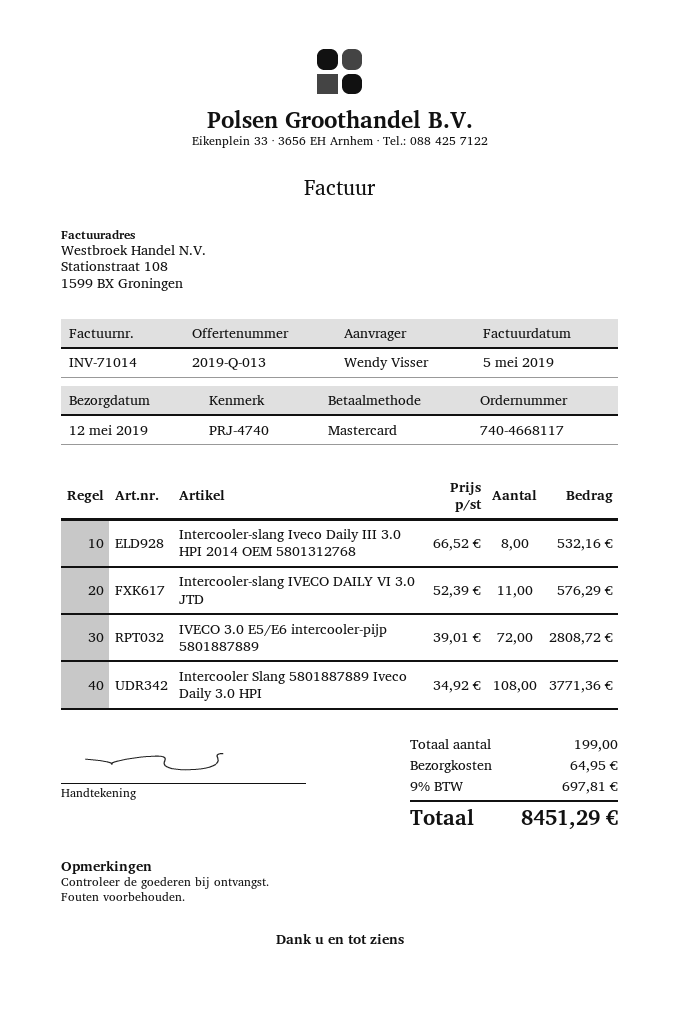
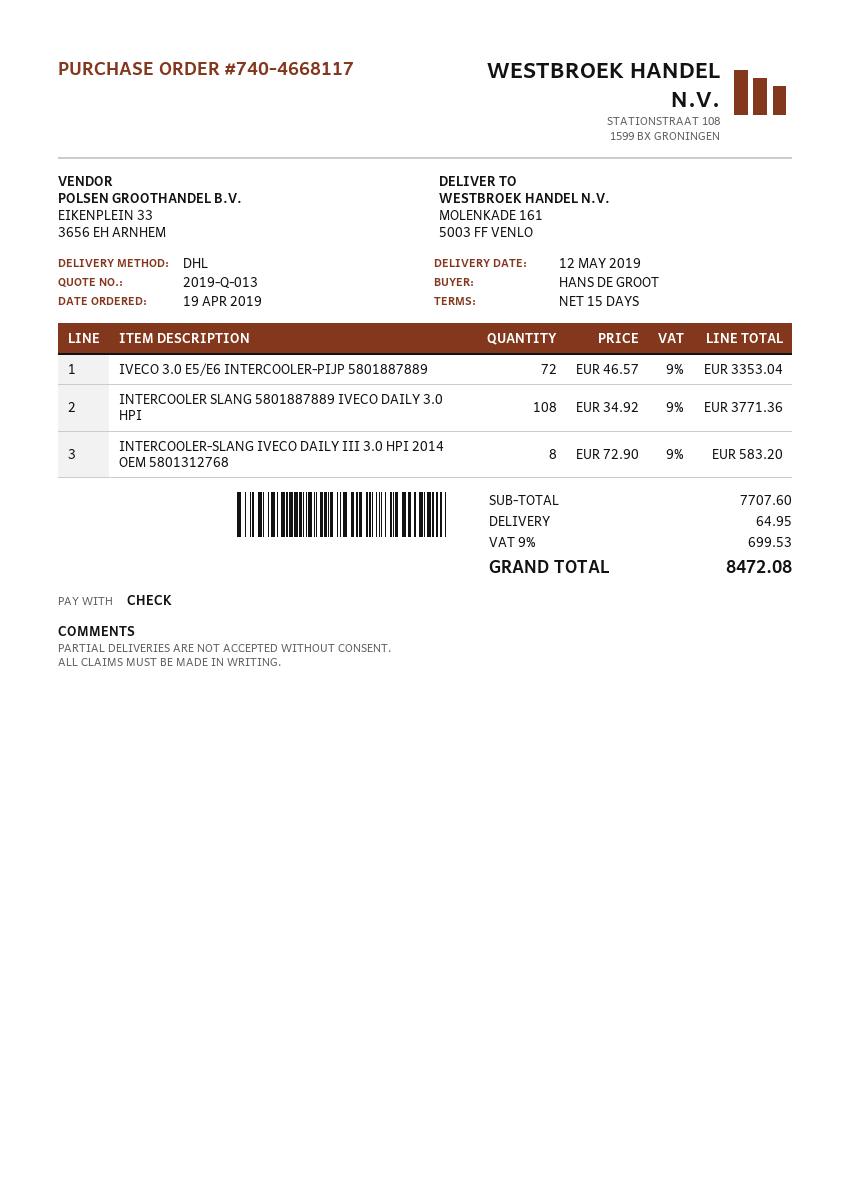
ordered by: Wendy Visser -> HANS DE GROOT
payment method: Mastercard -> cheque
Intercooler-slang Iveco Daily III 3.0 HPI 2014 OEM 5801312768: 8 x 66.52 = 532.16 -> 8 x 72.90 = 583.20
Intercooler-slang IVECO DAILY VI 3.0 JTD: 11 x 52.39 = 576.29 -> none
IVECO 3.0 E5/E6 intercooler-pijp 5801887889: 72 x 39.01 = 2808.72 -> 72 x 46.57 = 3353.04
tax: 9% = 697.81 -> 9% = 699.53
total: 8451.29 -> 8472.08

